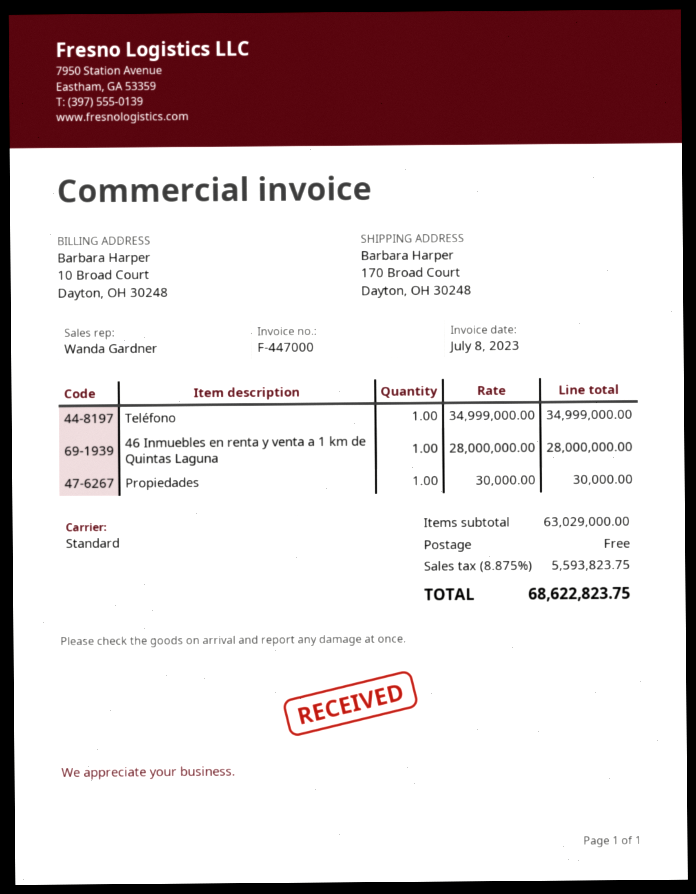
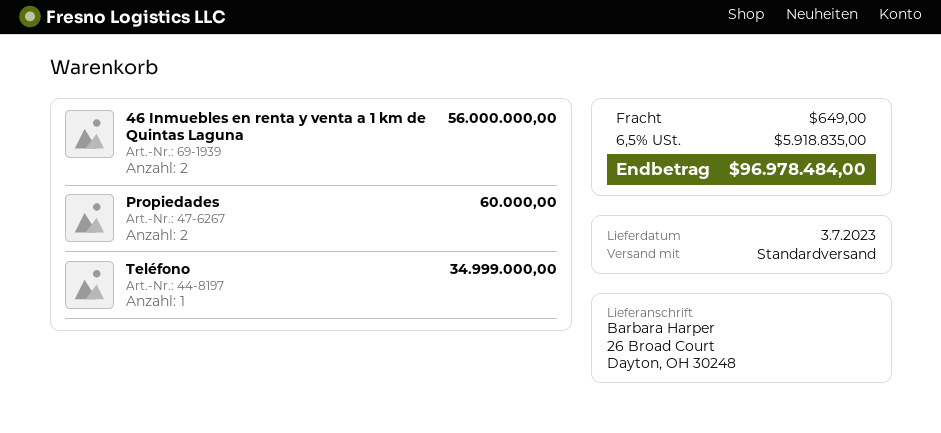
ship to: 170 Broad Court, Dayton, OH 30248 -> 26 Broad Court, Dayton, OH 30248
46 Inmuebles en renta y venta a 1 km de Quintas Laguna: 1 for 28000000.00 -> 2 for 56000000.00
Propiedades: 1 for 30000.00 -> 2 for 60000.00
shipping: 0.00 -> 649.00
tax: 8.875% = 5593823.75 -> 6.5% = 5918835.00
total: 68622823.75 -> 96978484.00

